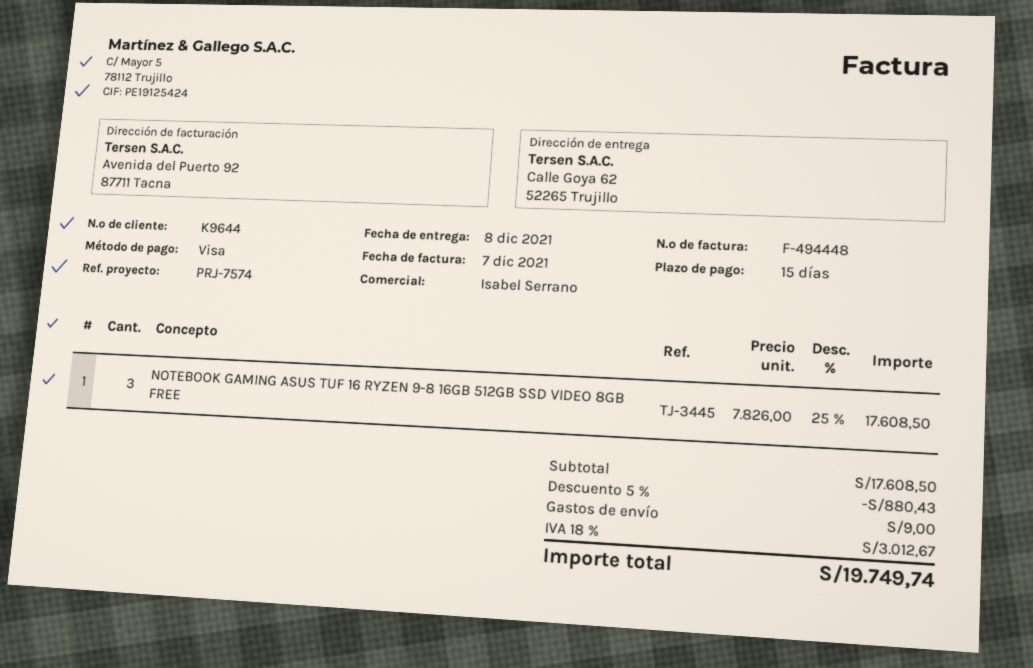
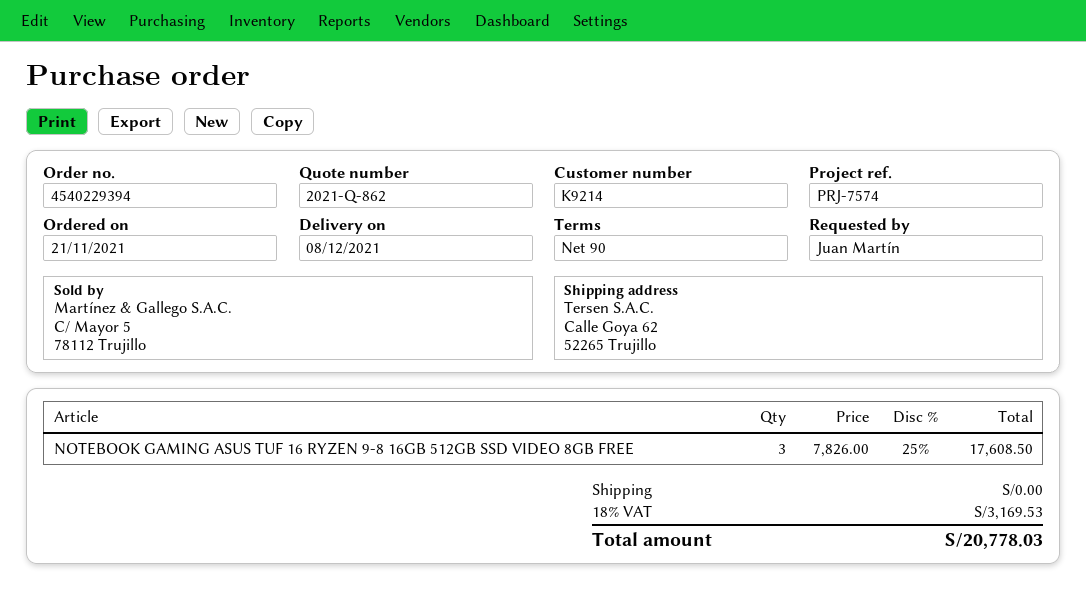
payment terms: 15 days -> 90 days
customer number: K9644 -> K9214
discount: 5% = 880.43 -> none
shipping: 9.00 -> 0.00
tax: 18% = 3012.67 -> 18% = 3169.53
total: 19749.74 -> 20778.03

